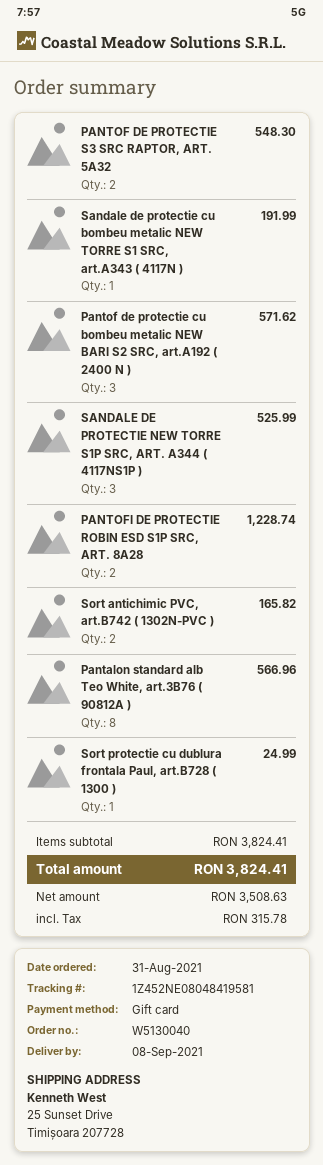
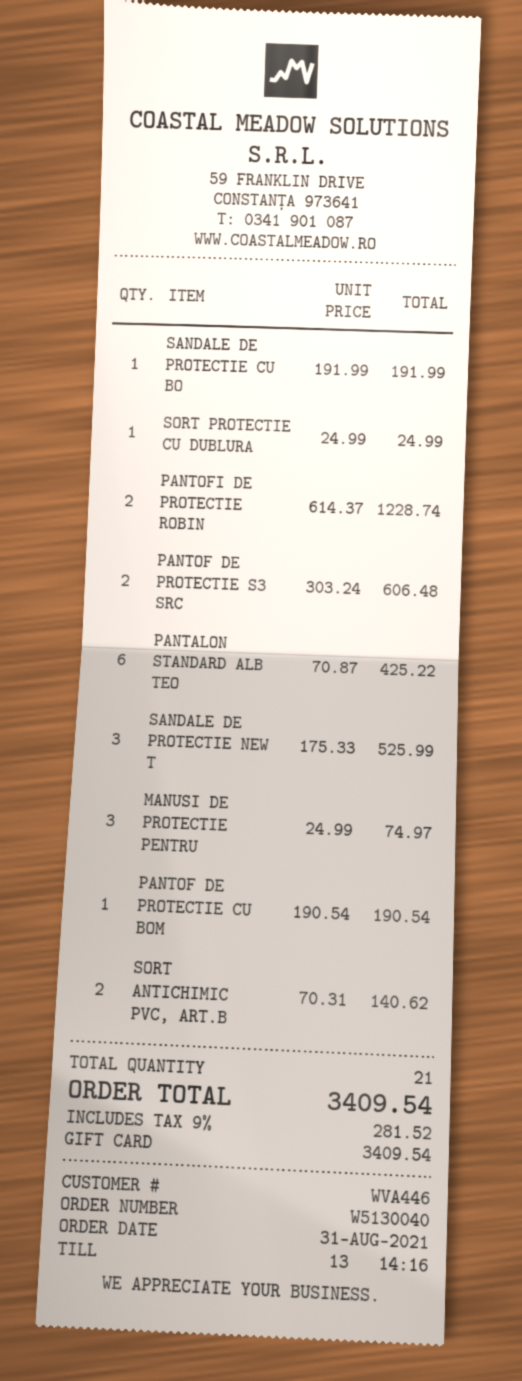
PANTOF DE PROTECTIE S3 SRC RAPTOR, ART. 5A32: 2 for 548.30 -> 2 for 606.48
Pantof de protectie cu bombeu metalic NEW BARI S2 SRC, art.A192 ( 2400 N ): 3 for 571.62 -> 1 for 190.54
Sort antichimic PVC, art.B742 ( 1302N-PVC ): 2 for 165.82 -> 2 for 140.62
Pantalon standard alb Teo White, art.3B76 ( 90812A ): 8 for 566.96 -> 6 for 425.22
MANUSI DE PROTECTIE PENTRU: none -> 3 for 74.97
tax: 315.78 -> 281.52
total: 3824.41 -> 3409.54

